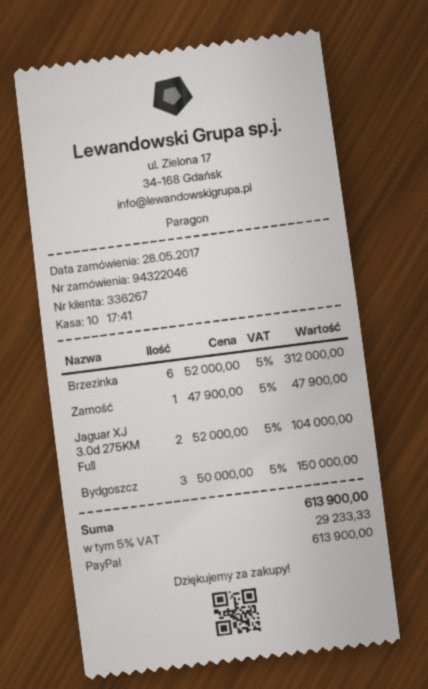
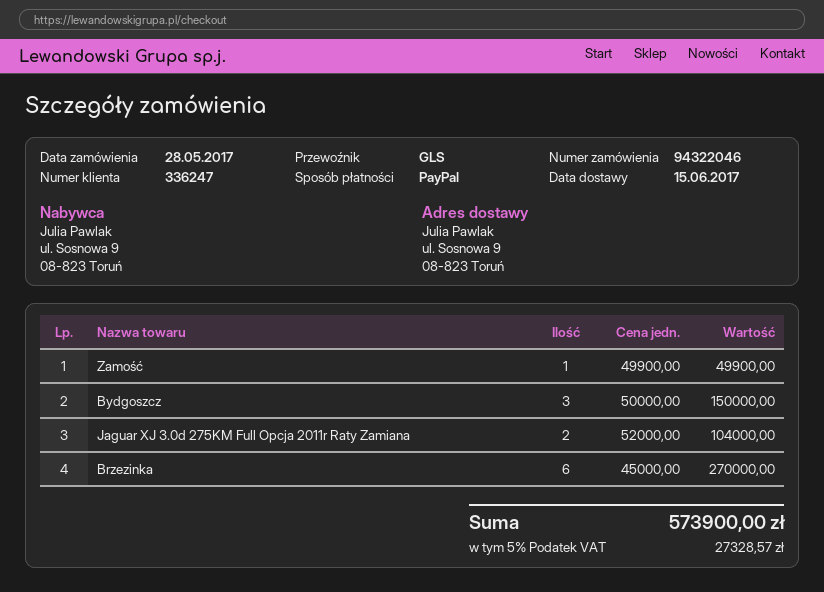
customer number: 336267 -> 336247
Brzezinka: 6 x 52000.00 = 312000.00 -> 6 x 45000.00 = 270000.00
Zamość: 1 x 47900.00 = 47900.00 -> 1 x 49900.00 = 49900.00
tax: 5% = 29233.33 -> 5% = 27328.57
total: 613900.00 -> 573900.00

